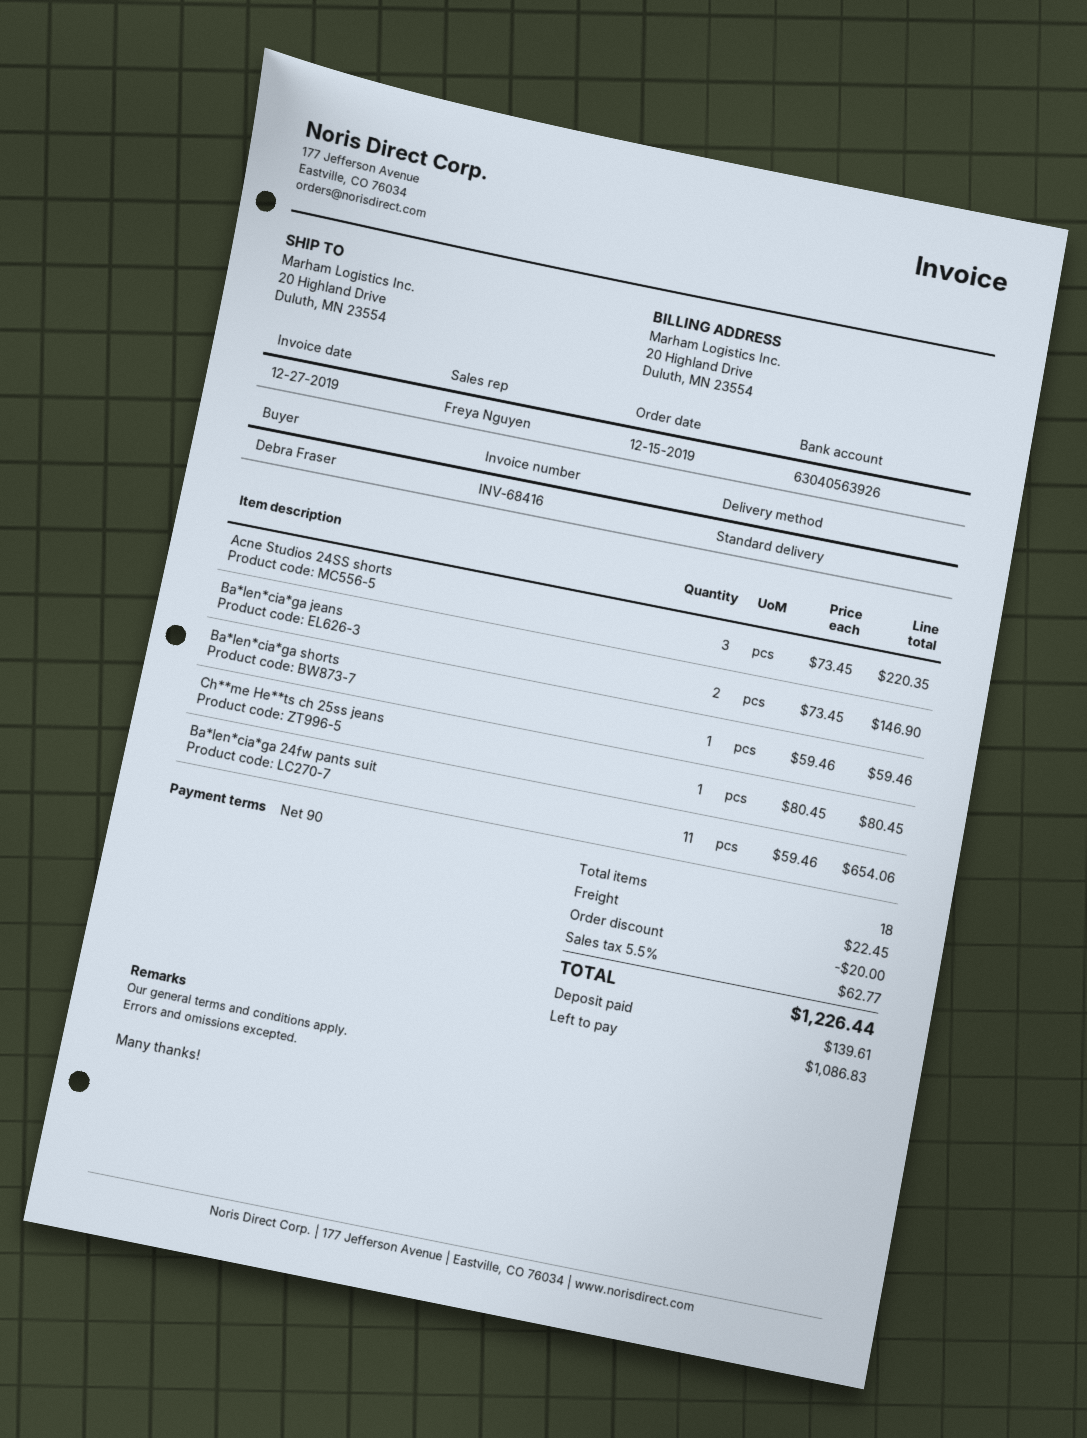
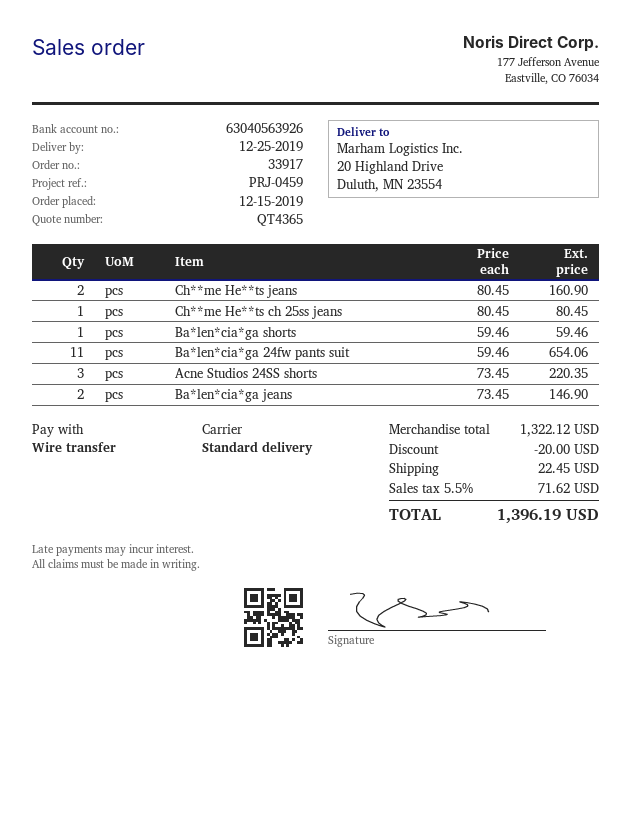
Ch**me He**ts jeans: none -> 2 x 80.45 = 160.90
tax: 5.5% = 62.77 -> 5.5% = 71.62
total: 1226.44 -> 1396.19

